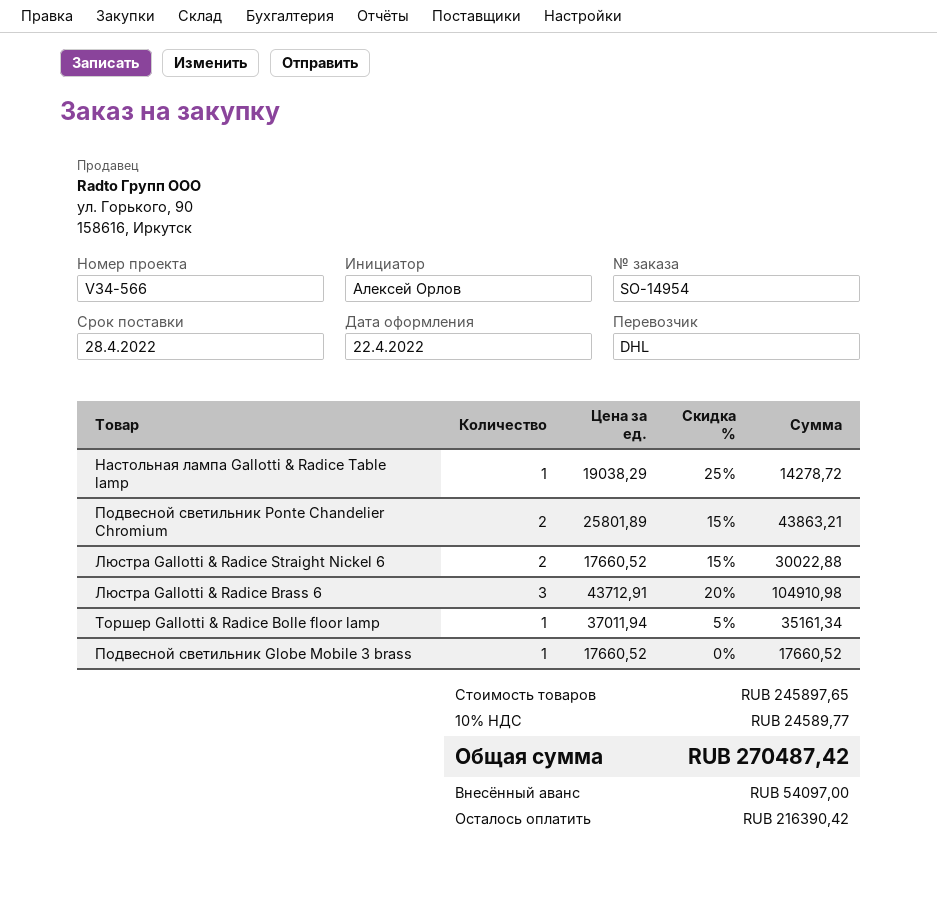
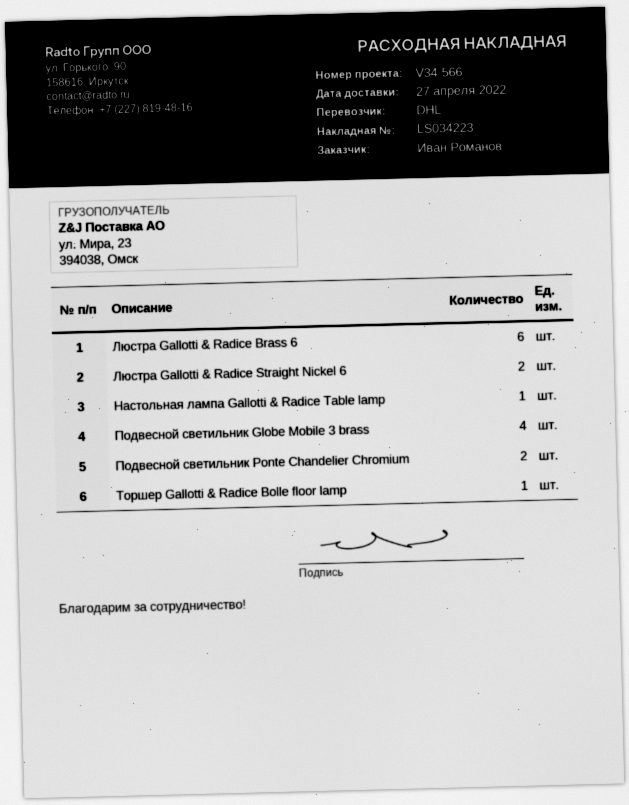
delivery date: 2022-04-28 -> 2022-04-27
ordered by: Алексей Орлов -> Иван Романов
Люстра Gallotti & Radice Brass 6: 3 -> 6
Подвесной светильник Globe Mobile 3 brass: 1 -> 4

